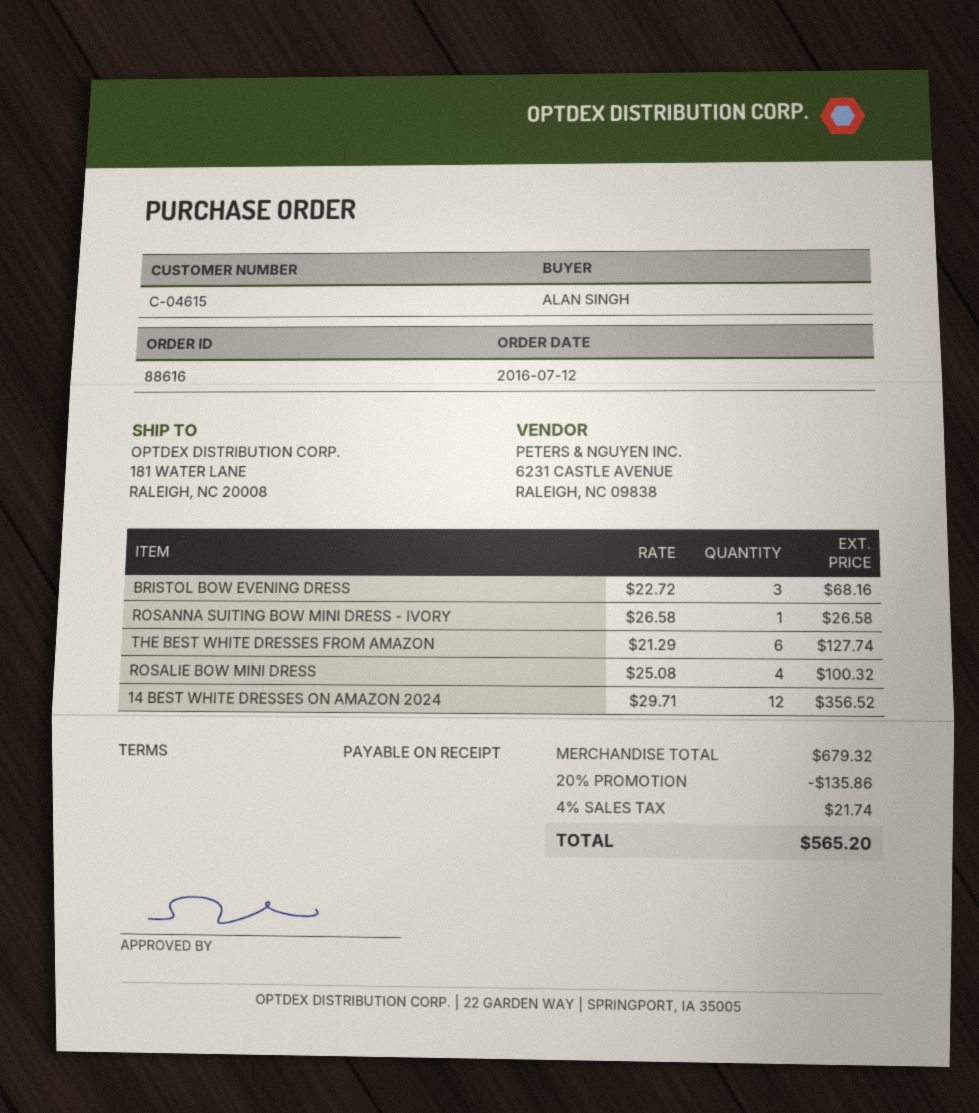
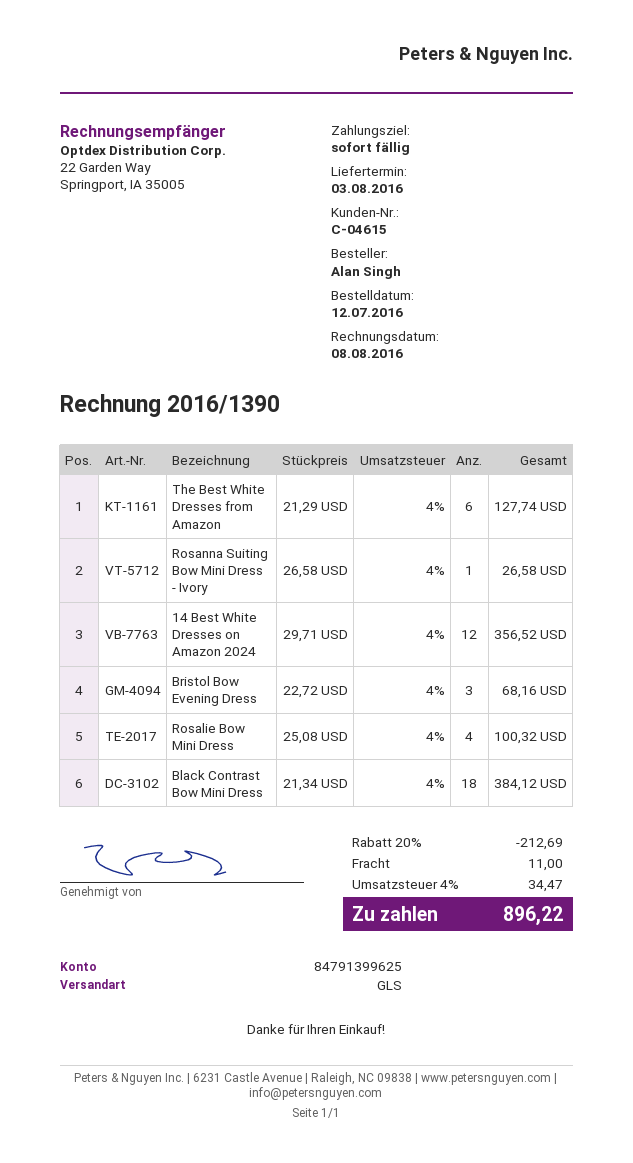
Black Contrast Bow Mini Dress: none -> 18 x 21.34 = 384.12
discount: 20% = 135.86 -> 20% = 212.69
shipping: none -> 11.00
tax: 4% = 21.74 -> 4% = 34.47
total: 565.20 -> 896.22

